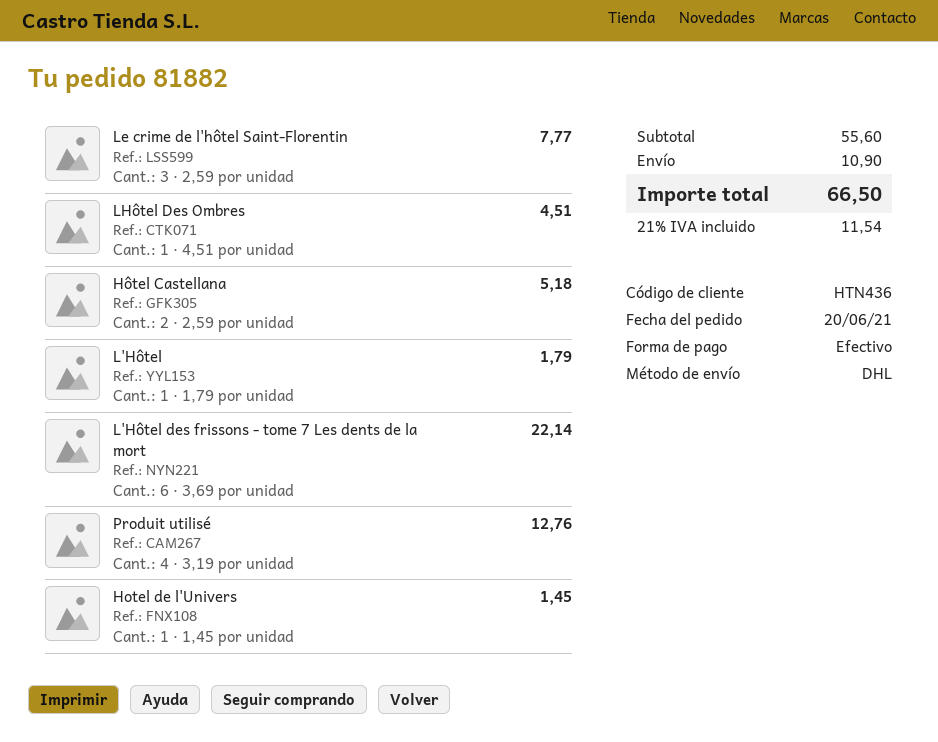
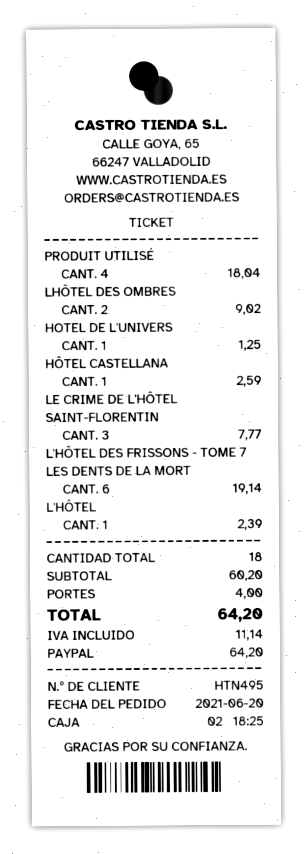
customer number: HTN436 -> HTN495
payment method: cash -> PayPal
LHôtel Des Ombres: 1 for 4.51 -> 2 for 9.02
Hôtel Castellana: 2 for 5.18 -> 1 for 2.59
L'Hôtel: 1 for 1.79 -> 1 for 2.39
L'Hôtel des frissons - tome 7 Les dents de la mort: 6 for 22.14 -> 6 for 19.14
Produit utilisé: 4 for 12.76 -> 4 for 18.04
Hotel de l'Univers: 1 for 1.45 -> 1 for 1.25
subtotal: 55.60 -> 60.20
shipping: 10.90 -> 4.00
tax: 11.54 -> 11.14
total: 66.50 -> 64.20

